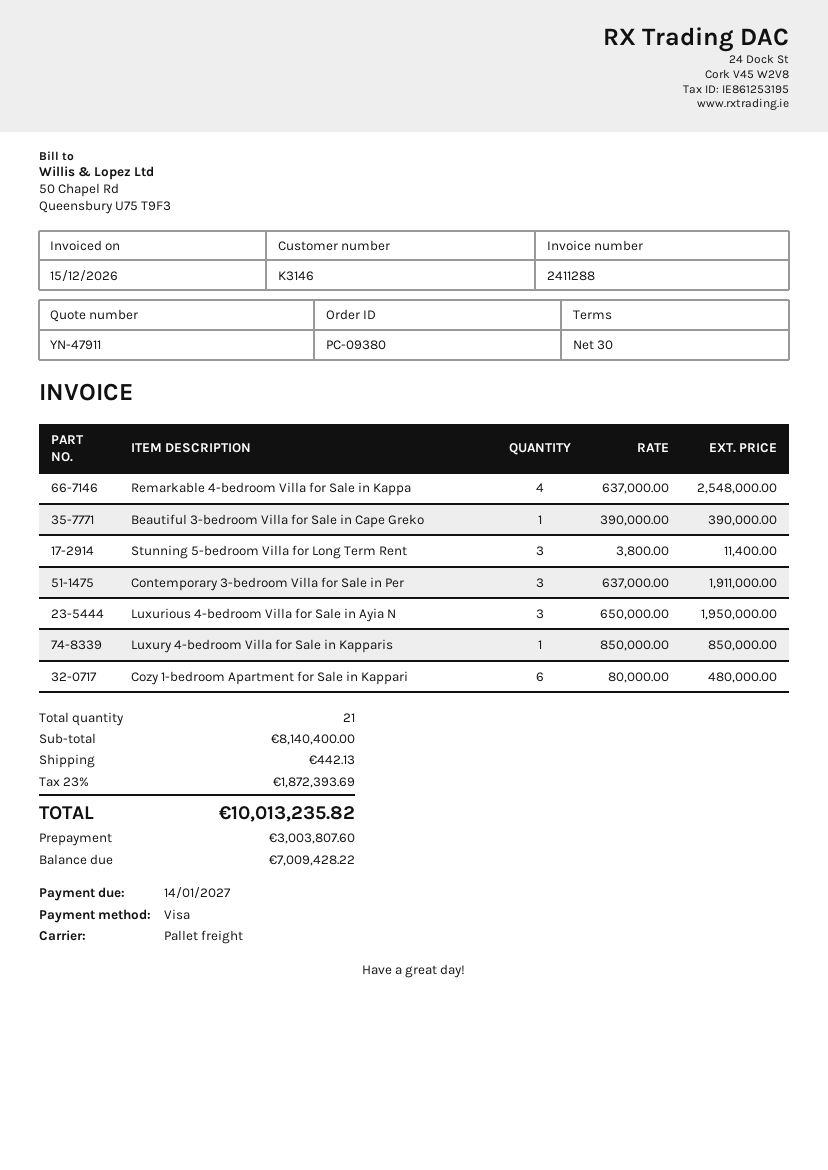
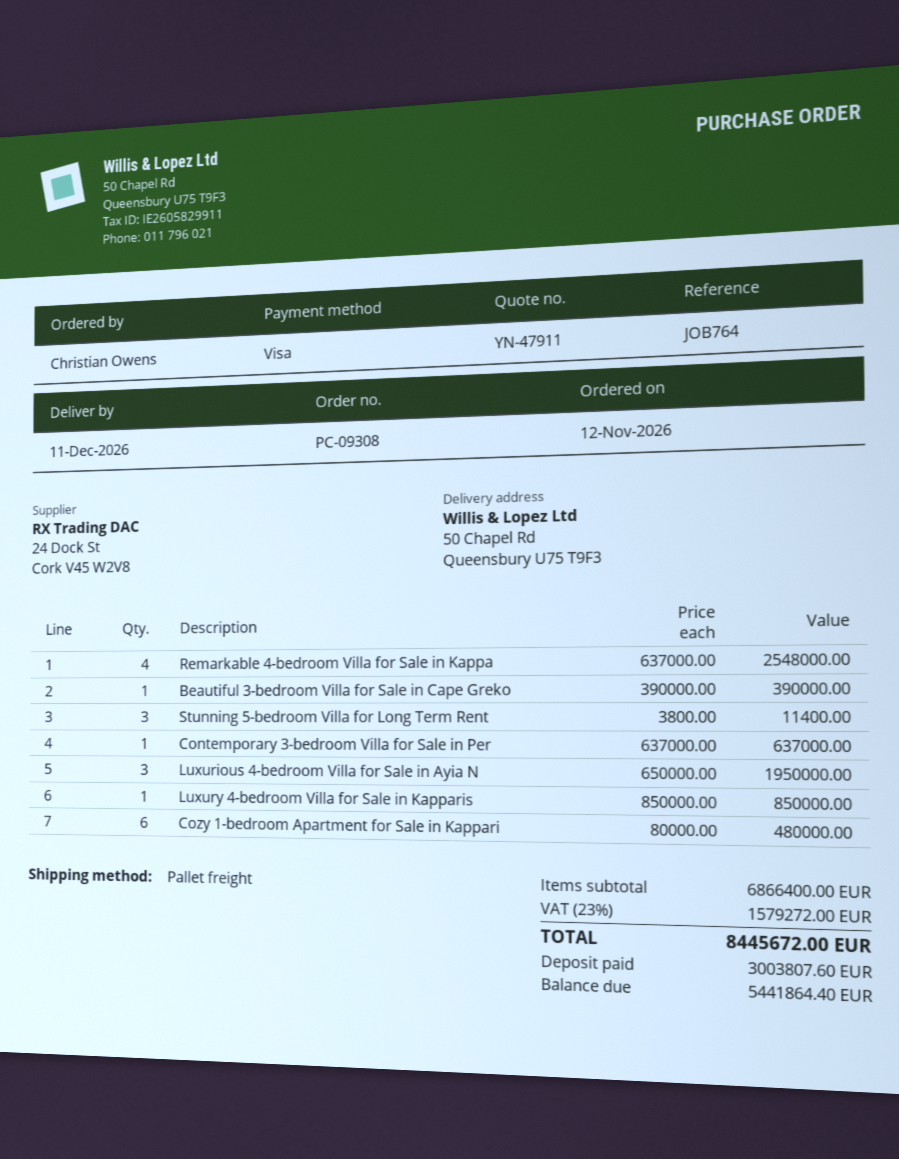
order number: PC-09380 -> PC-09308
Contemporary 3-bedroom Villa for Sale in Per: 3 x 637000.00 = 1911000.00 -> 1 x 637000.00 = 637000.00
subtotal: 8140400.00 -> 6866400.00
shipping: 442.13 -> none
tax: 23% = 1872393.69 -> 23% = 1579272.00
total: 10013235.82 -> 8445672.00
balance: 7009428.22 -> 5441864.40

